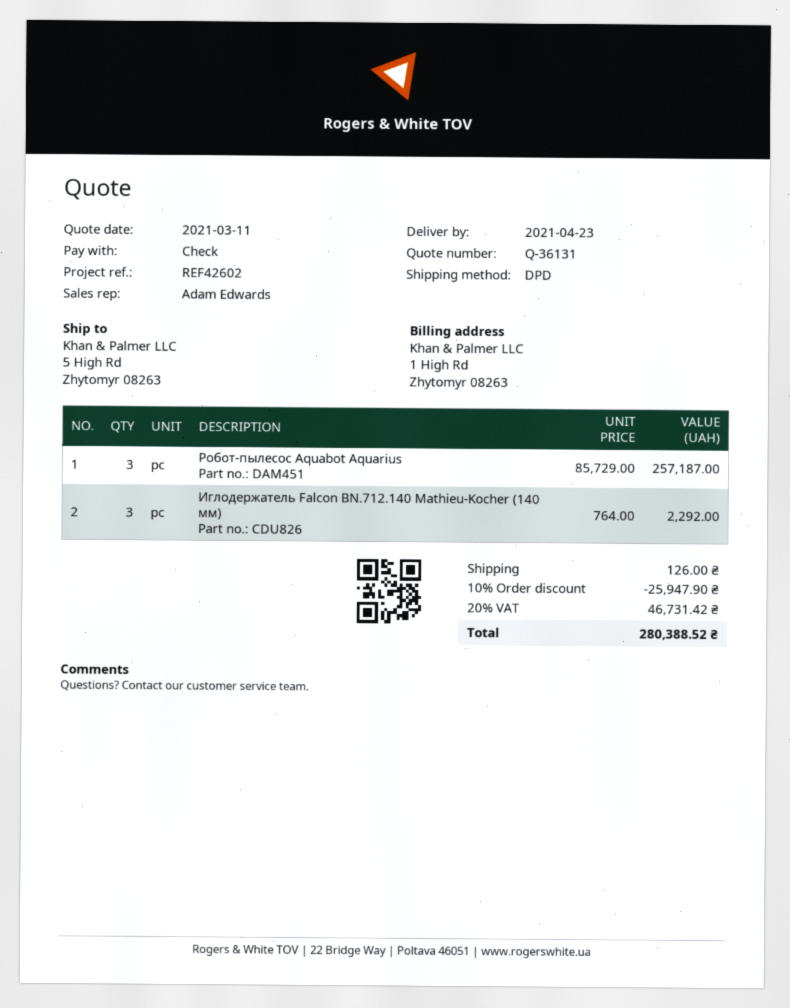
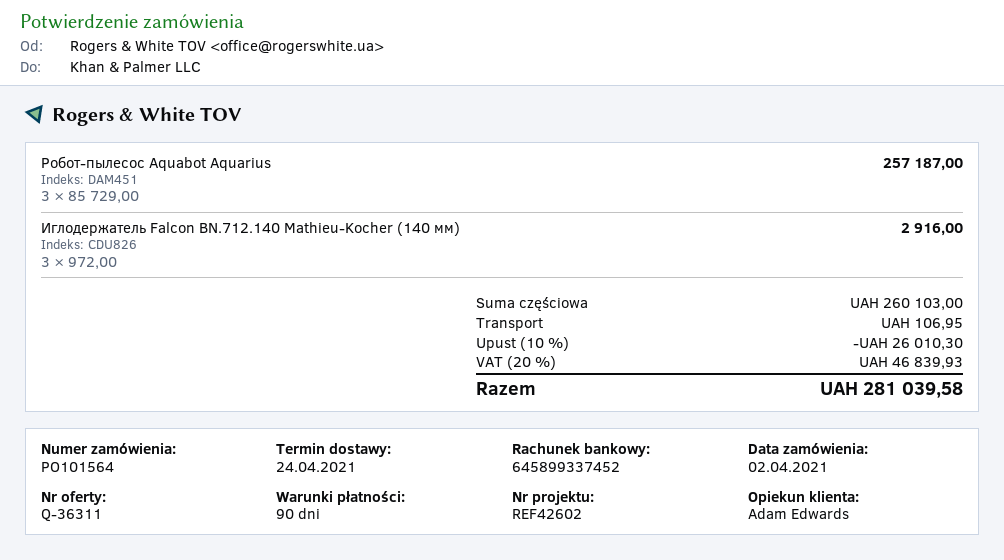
quote number: Q-36131 -> Q-36311
delivery date: 2021-04-23 -> 2021-04-24
Иглодержатель Falcon BN.712.140 Mathieu-Kocher (140 мм): 3 x 764.00 = 2292.00 -> 3 x 972.00 = 2916.00
discount: 10% = 25947.90 -> 10% = 26010.30
shipping: 126.00 -> 106.95
tax: 20% = 46731.42 -> 20% = 46839.93
total: 280388.52 -> 281039.58

